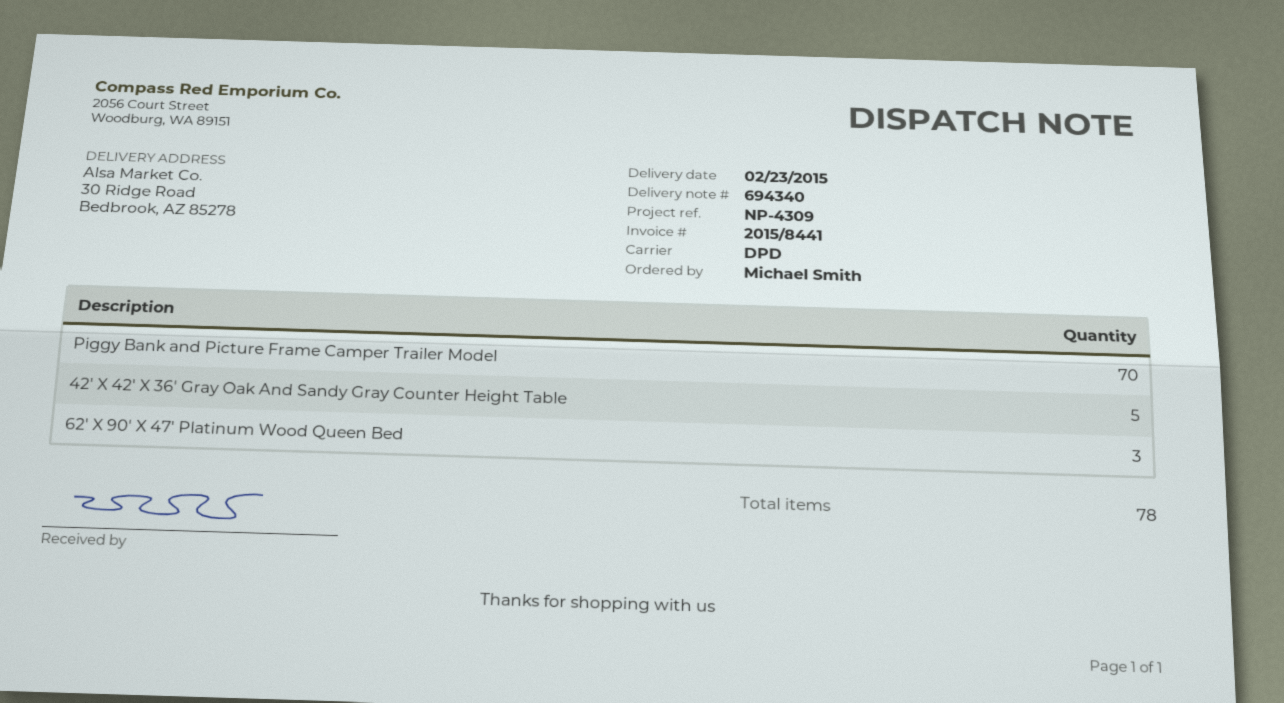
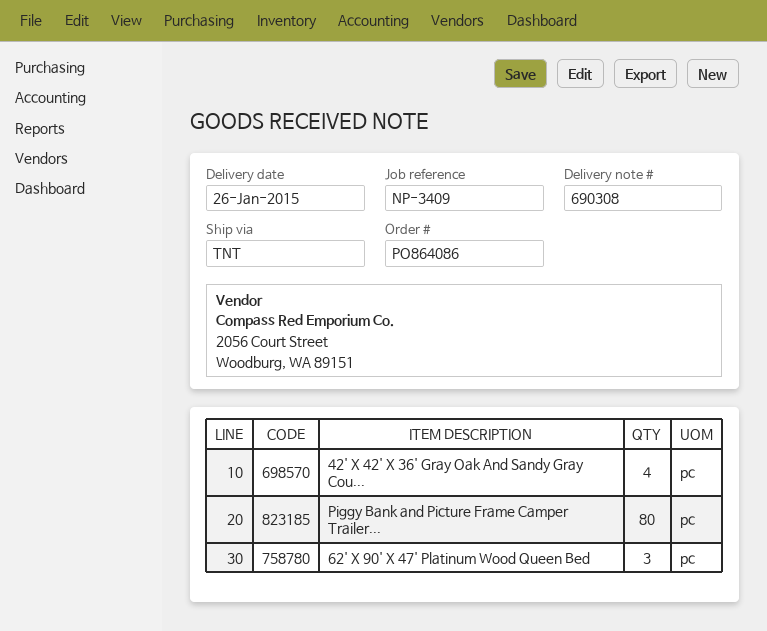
delivery note number: 694340 -> 690308
delivery date: 2015-02-23 -> 2015-01-26
reference: NP-4309 -> NP-3409
shipping method: DPD -> TNT
Piggy Bank and Picture Frame Camper Trailer Model: 70 -> 80
42' X 42' X 36' Gray Oak And Sandy Gray Counter Height Table: 5 -> 4

